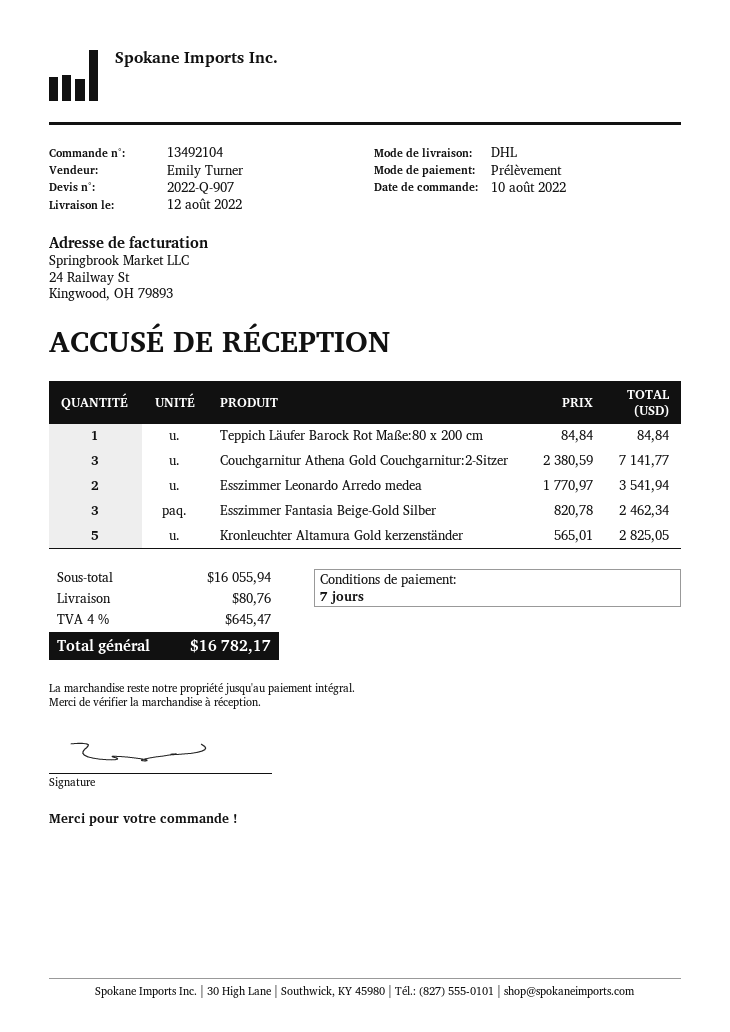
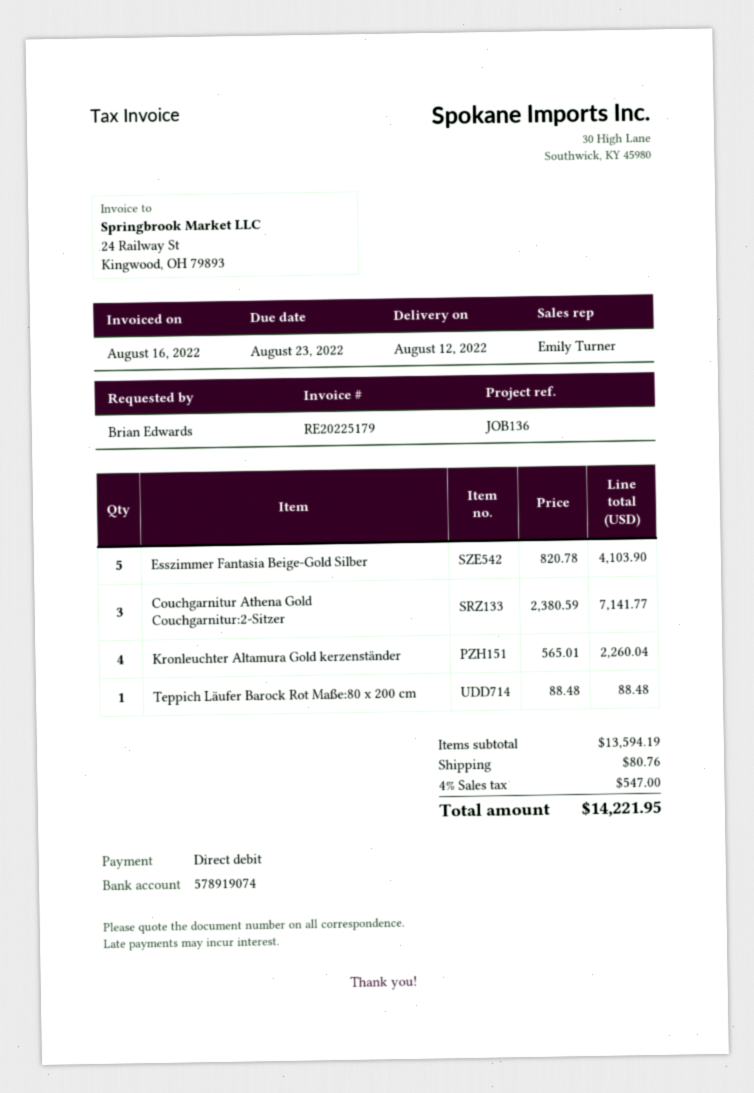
Teppich Läufer Barock Rot Maße:80 x 200 cm: 1 x 84.84 = 84.84 -> 1 x 88.48 = 88.48
Esszimmer Leonardo Arredo medea: 2 x 1770.97 = 3541.94 -> none
Esszimmer Fantasia Beige-Gold Silber: 3 x 820.78 = 2462.34 -> 5 x 820.78 = 4103.90
Kronleuchter Altamura Gold kerzenständer: 5 x 565.01 = 2825.05 -> 4 x 565.01 = 2260.04
subtotal: 16055.94 -> 13594.19
tax: 4% = 645.47 -> 4% = 547.00
total: 16782.17 -> 14221.95

